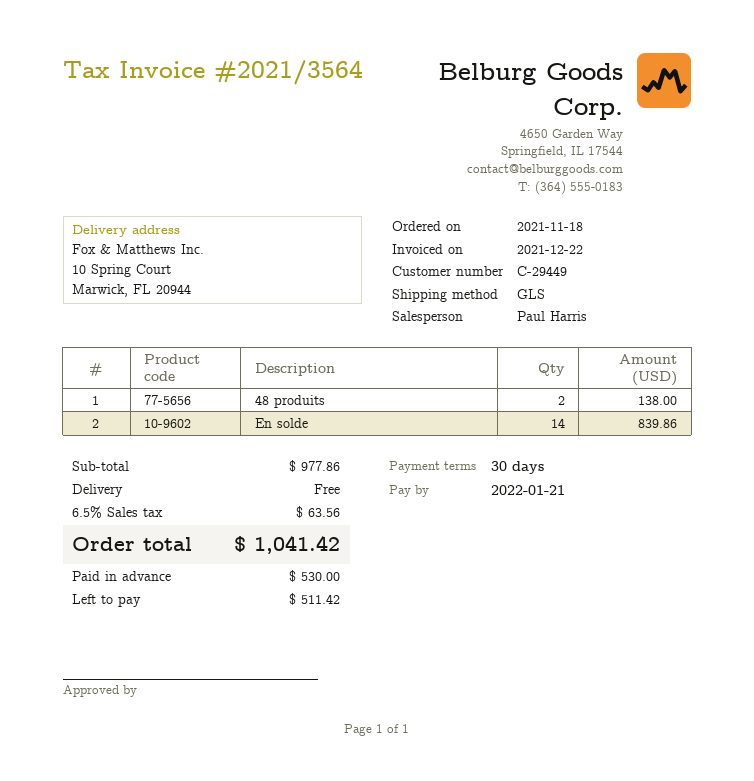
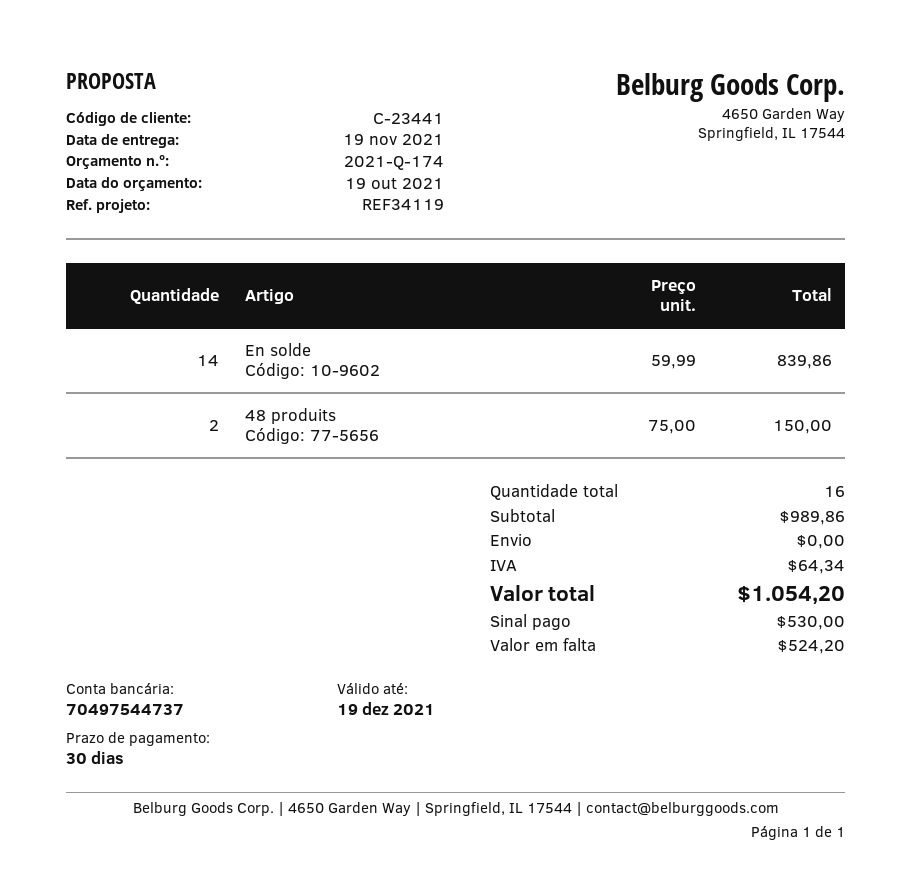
customer number: C-29449 -> C-23441
48 produits: 2 for 138.00 -> 2 for 150.00
subtotal: 977.86 -> 989.86
tax: 63.56 -> 64.34
total: 1041.42 -> 1054.20
balance: 511.42 -> 524.20

